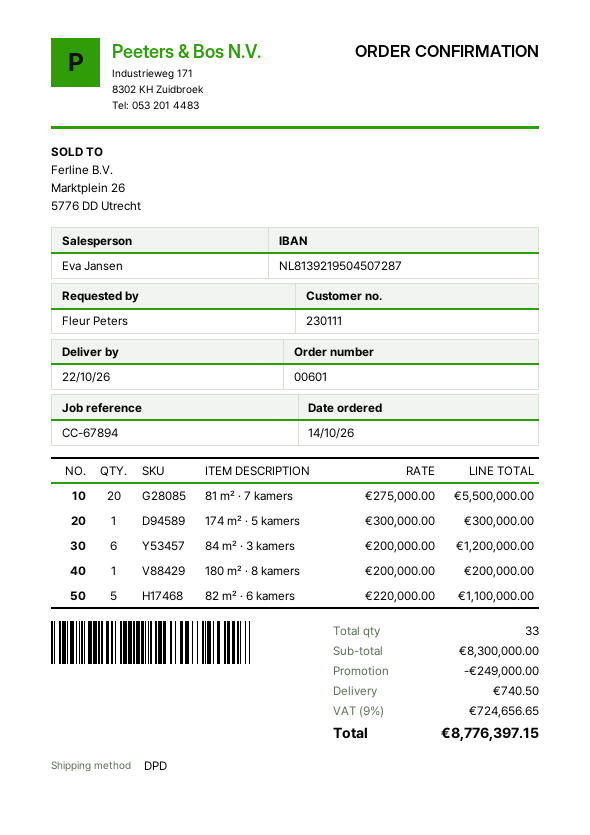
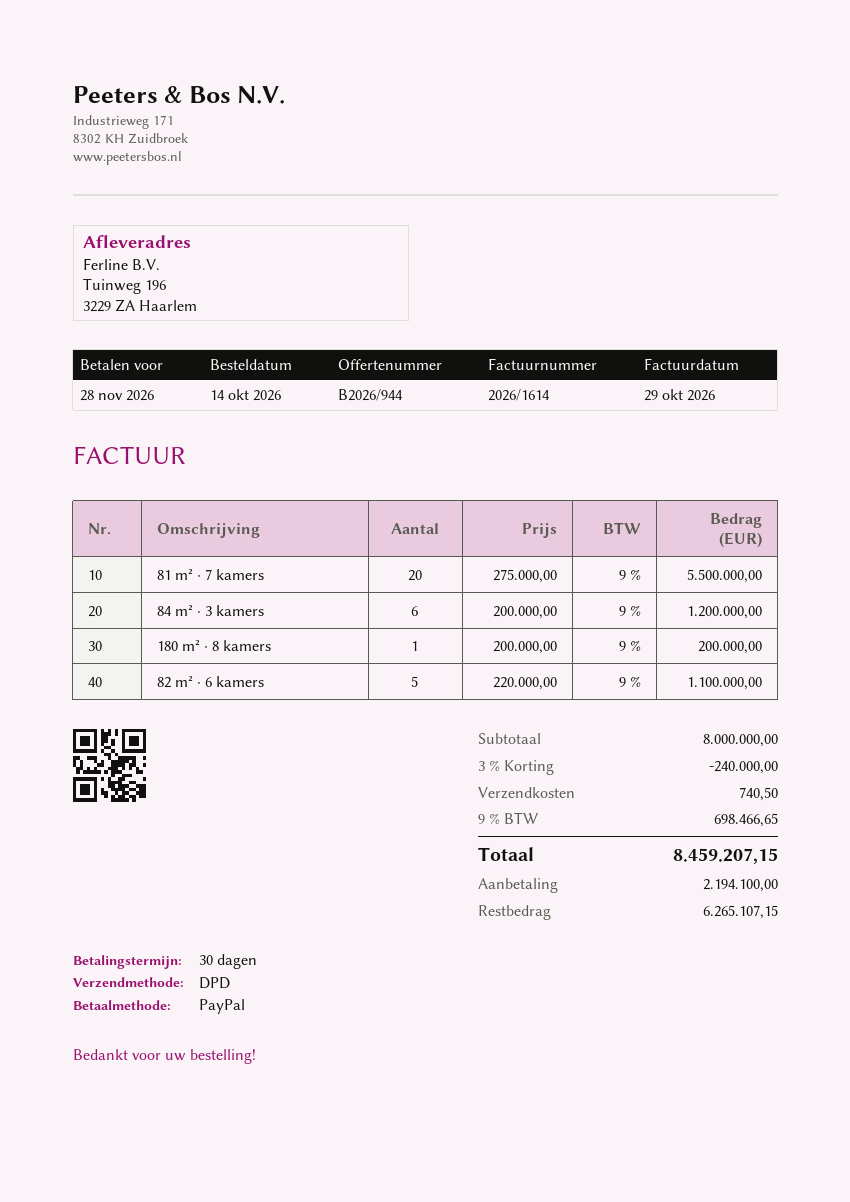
174 m² · 5 kamers: 1 x 300000.00 = 300000.00 -> none
subtotal: 8300000.00 -> 8000000.00
discount: 249000.00 -> 240000.00
tax: 9% = 724656.65 -> 9% = 698466.65
total: 8776397.15 -> 8459207.15

